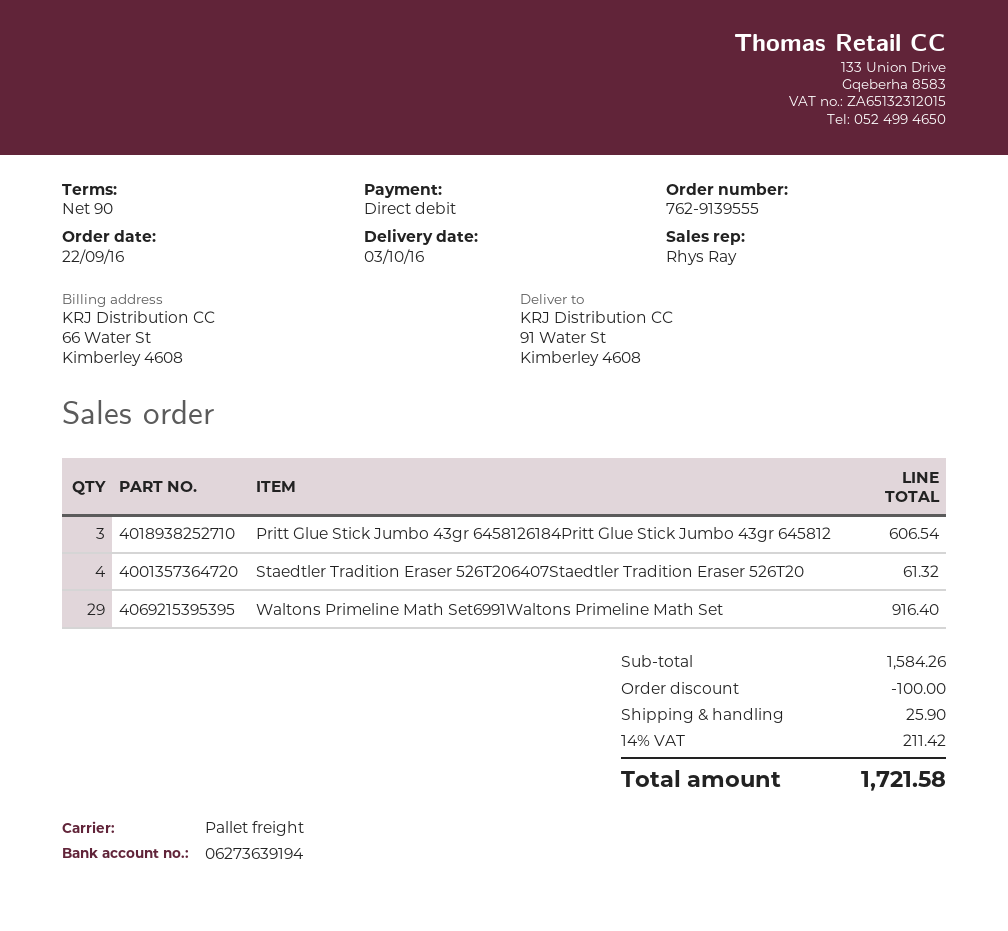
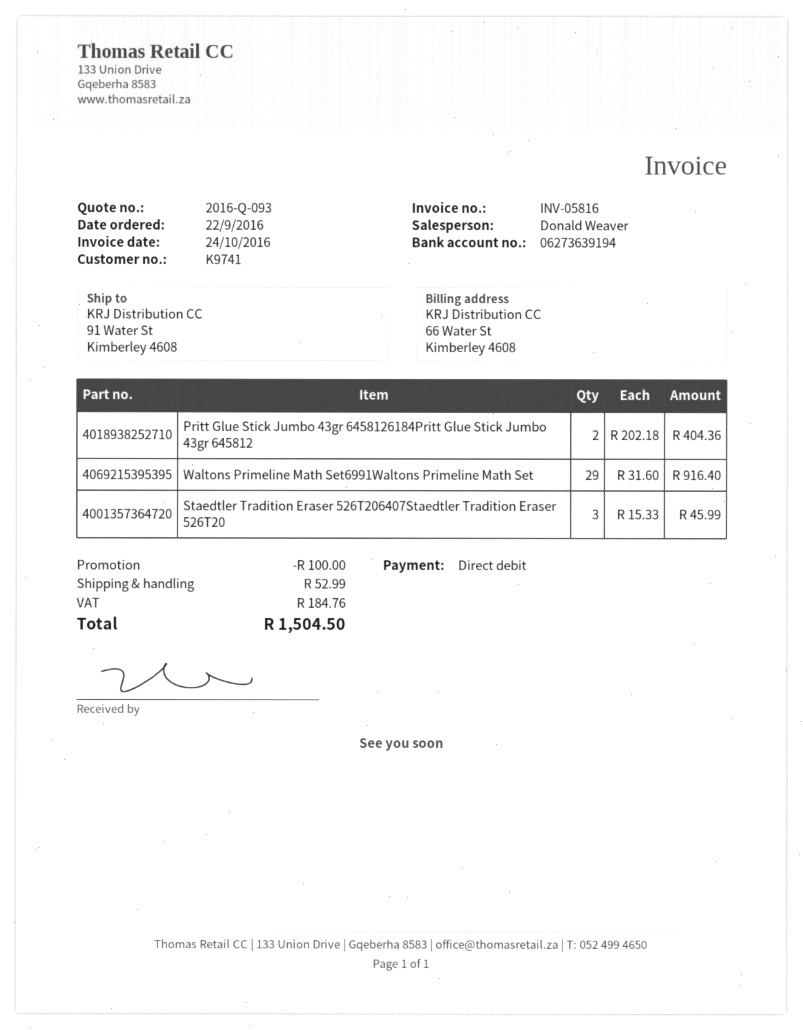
sales rep: Rhys Ray -> Donald Weaver
Pritt Glue Stick Jumbo 43gr 6458126184Pritt Glue Stick Jumbo 43gr 645812: 3 for 606.54 -> 2 for 404.36
Staedtler Tradition Eraser 526T206407Staedtler Tradition Eraser 526T20: 4 for 61.32 -> 3 for 45.99
shipping: 25.90 -> 52.99
tax: 211.42 -> 184.76
total: 1721.58 -> 1504.50

